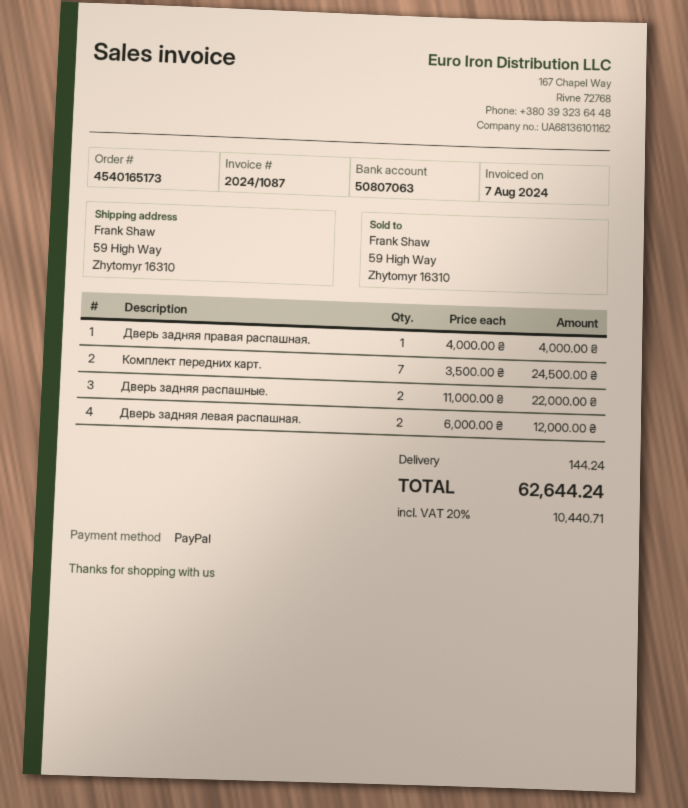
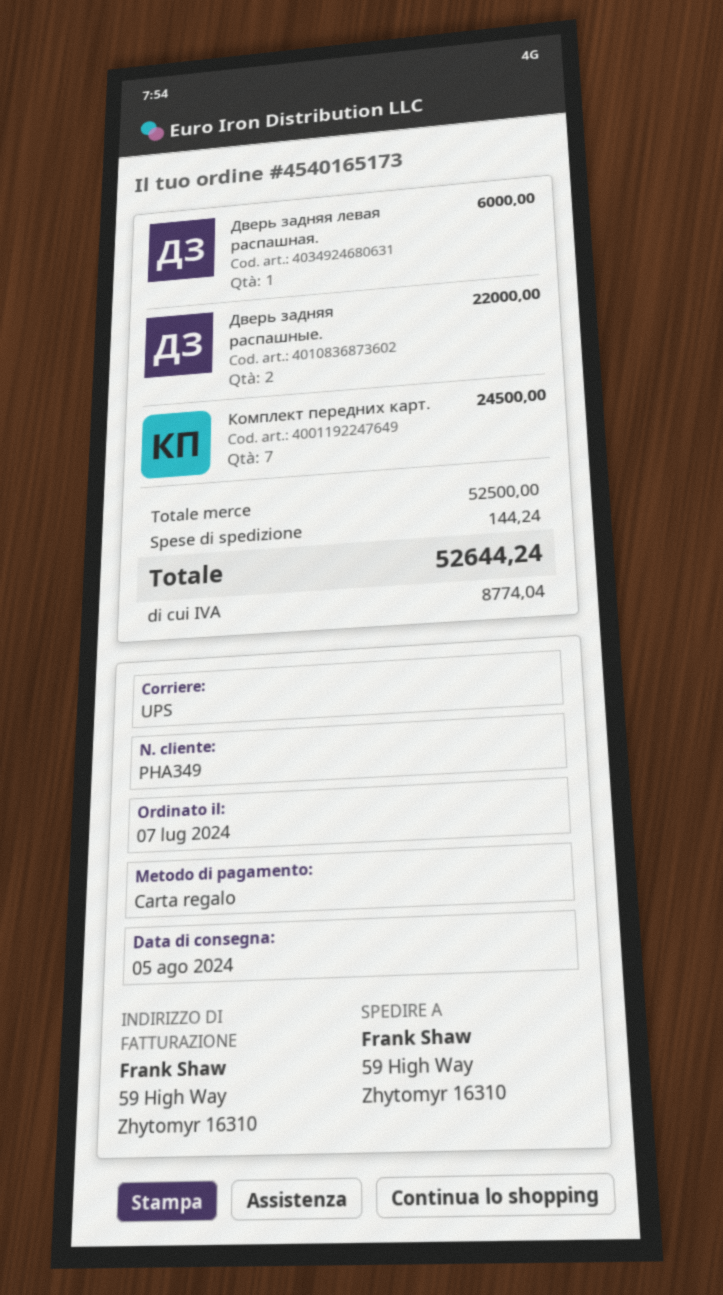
payment method: PayPal -> gift card
Дверь задняя правая распашная.: 1 for 4000.00 -> none
Дверь задняя левая распашная.: 2 for 12000.00 -> 1 for 6000.00
tax: 10440.71 -> 8774.04
total: 62644.24 -> 52644.24

